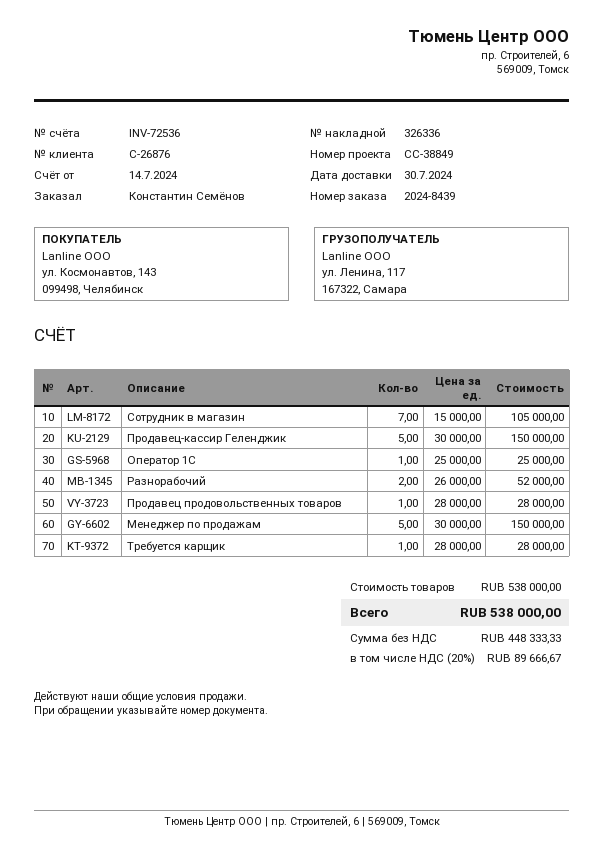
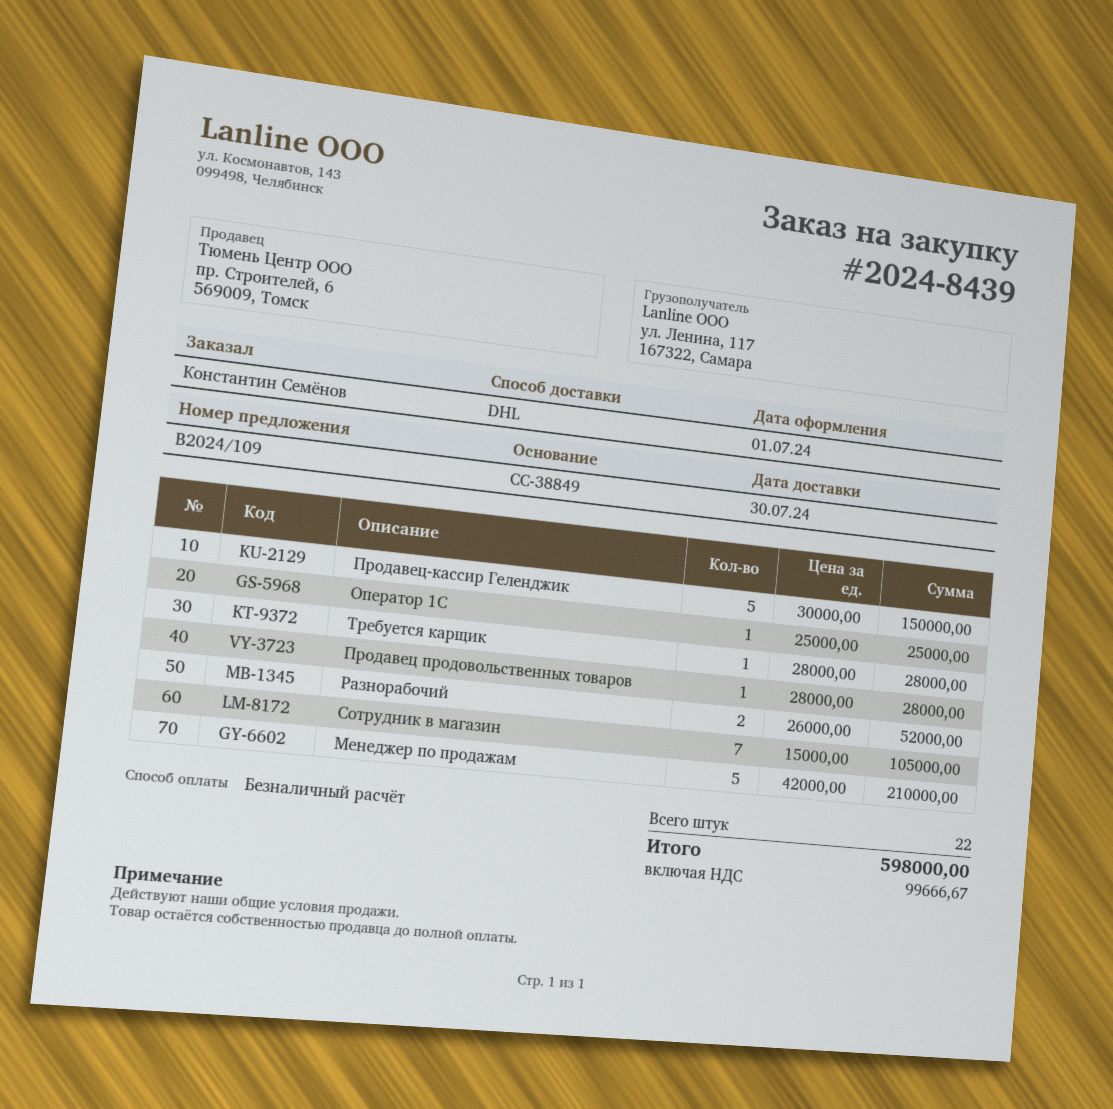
Менеджер по продажам: 5 x 30000.00 = 150000.00 -> 5 x 42000.00 = 210000.00
tax: 89666.67 -> 99666.67
total: 538000.00 -> 598000.00

